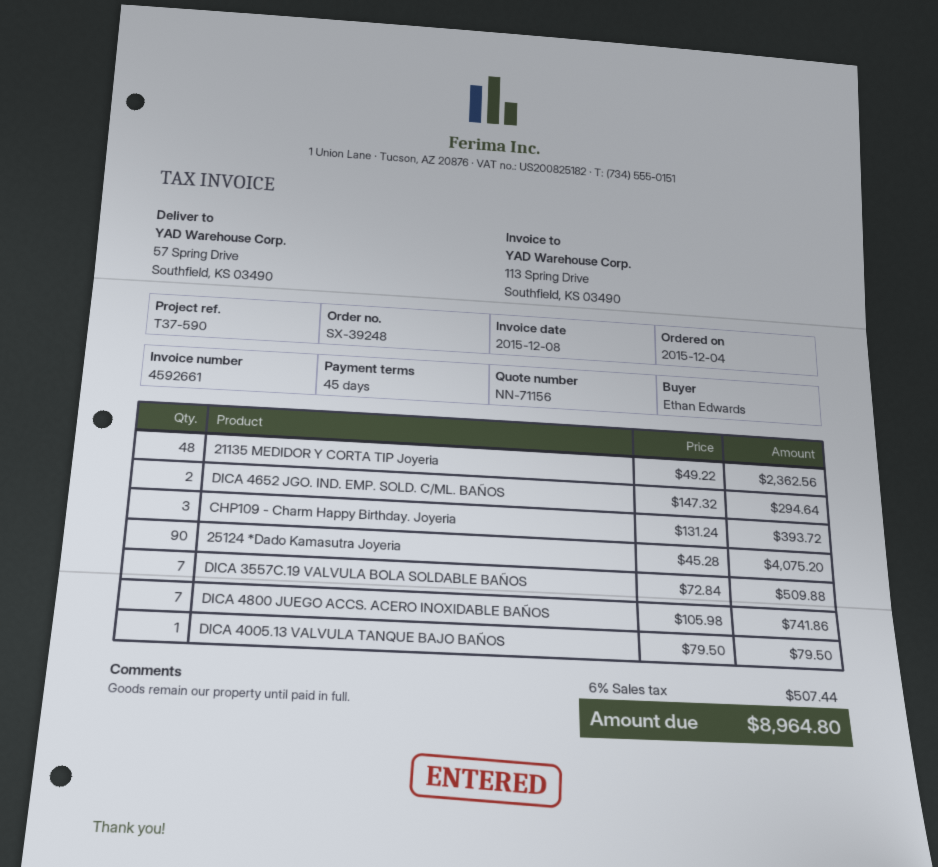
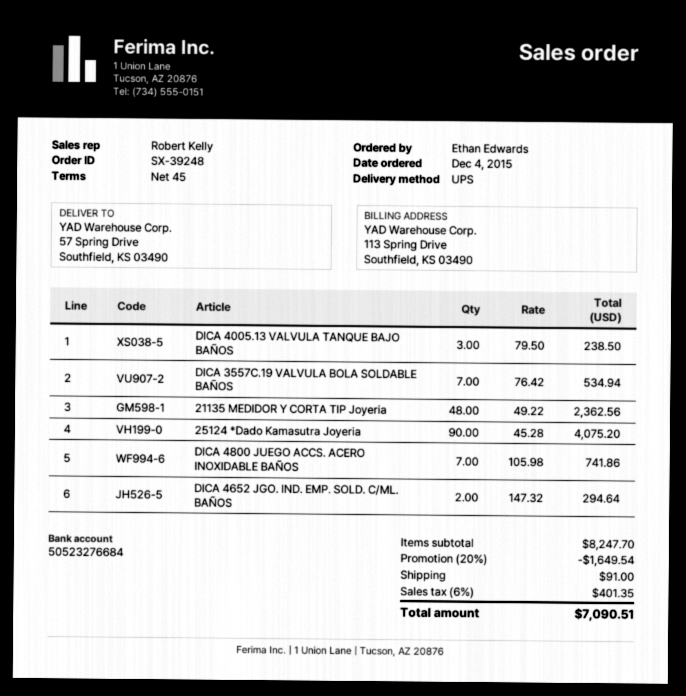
CHP109 - Charm Happy Birthday. Joyeria: 3 x 131.24 = 393.72 -> none
DICA 3557C.19 VALVULA BOLA SOLDABLE BAÑOS: 7 x 72.84 = 509.88 -> 7 x 76.42 = 534.94
DICA 4005.13 VALVULA TANQUE BAJO BAÑOS: 1 x 79.50 = 79.50 -> 3 x 79.50 = 238.50
discount: none -> 20% = 1649.54
shipping: none -> 91.00
tax: 6% = 507.44 -> 6% = 401.35
total: 8964.80 -> 7090.51

